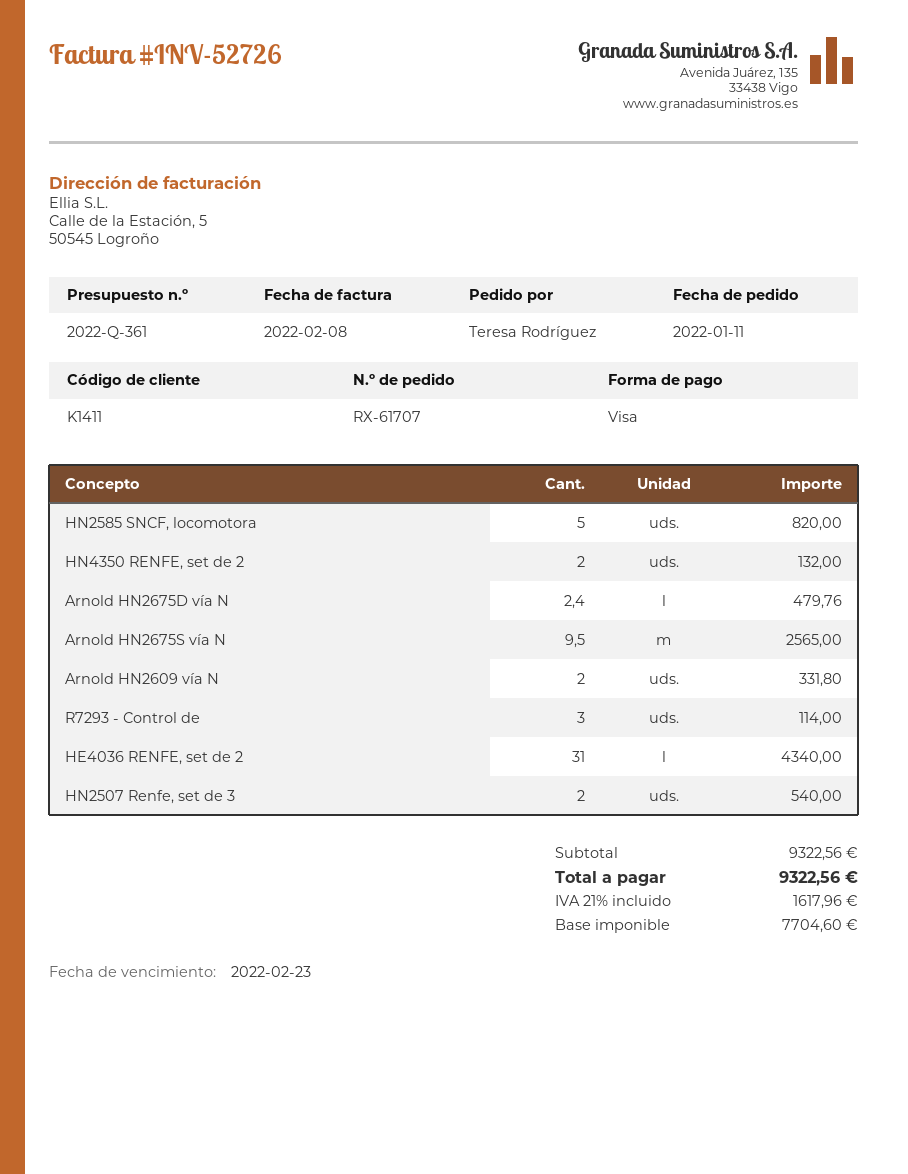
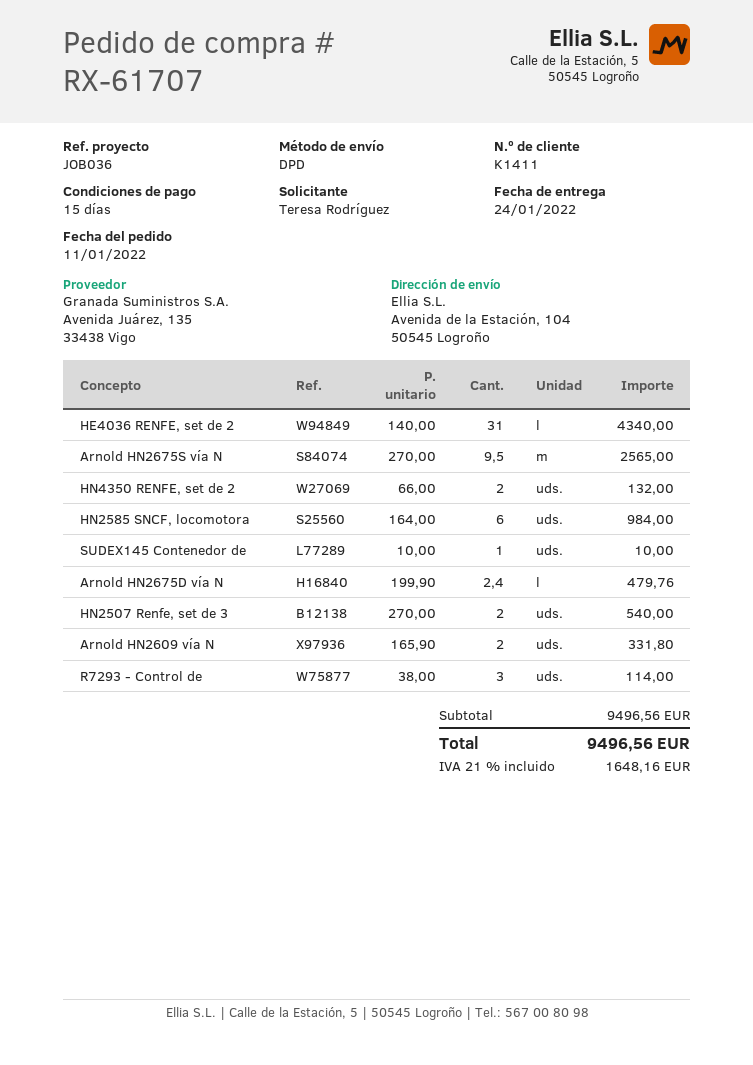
HN2585 SNCF, locomotora: 5 for 820.00 -> 6 for 984.00
SUDEX145 Contenedor de: none -> 1 for 10.00
subtotal: 9322.56 -> 9496.56
tax: 21% = 1617.96 -> 21% = 1648.16
total: 9322.56 -> 9496.56

